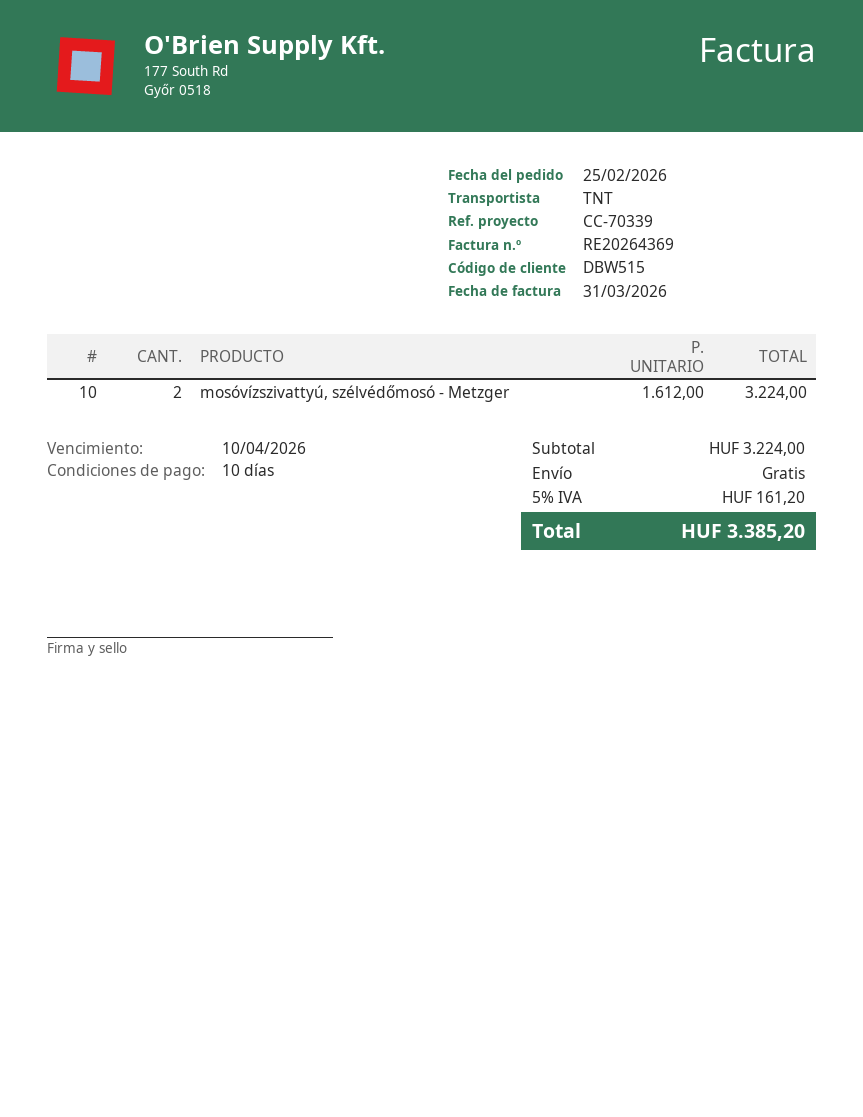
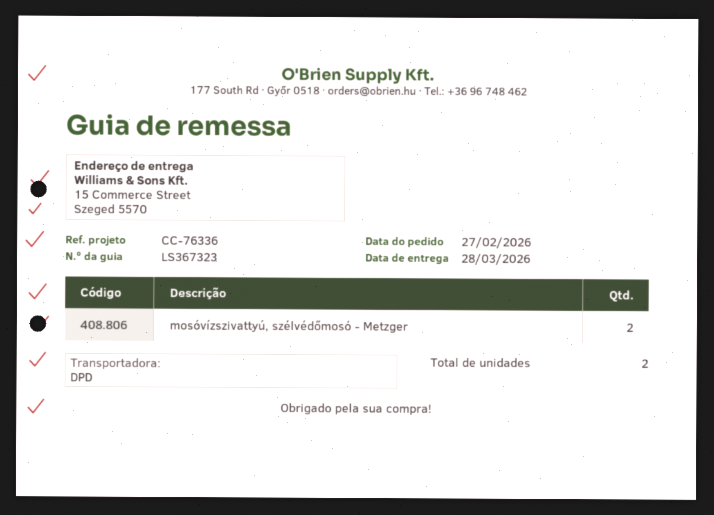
order date: 2026-02-25 -> 2026-02-27
reference: CC-70339 -> CC-76336
shipping method: TNT -> DPD

